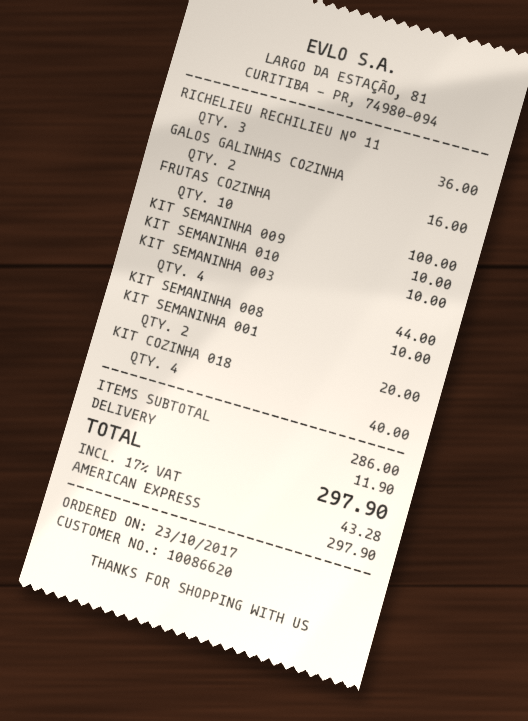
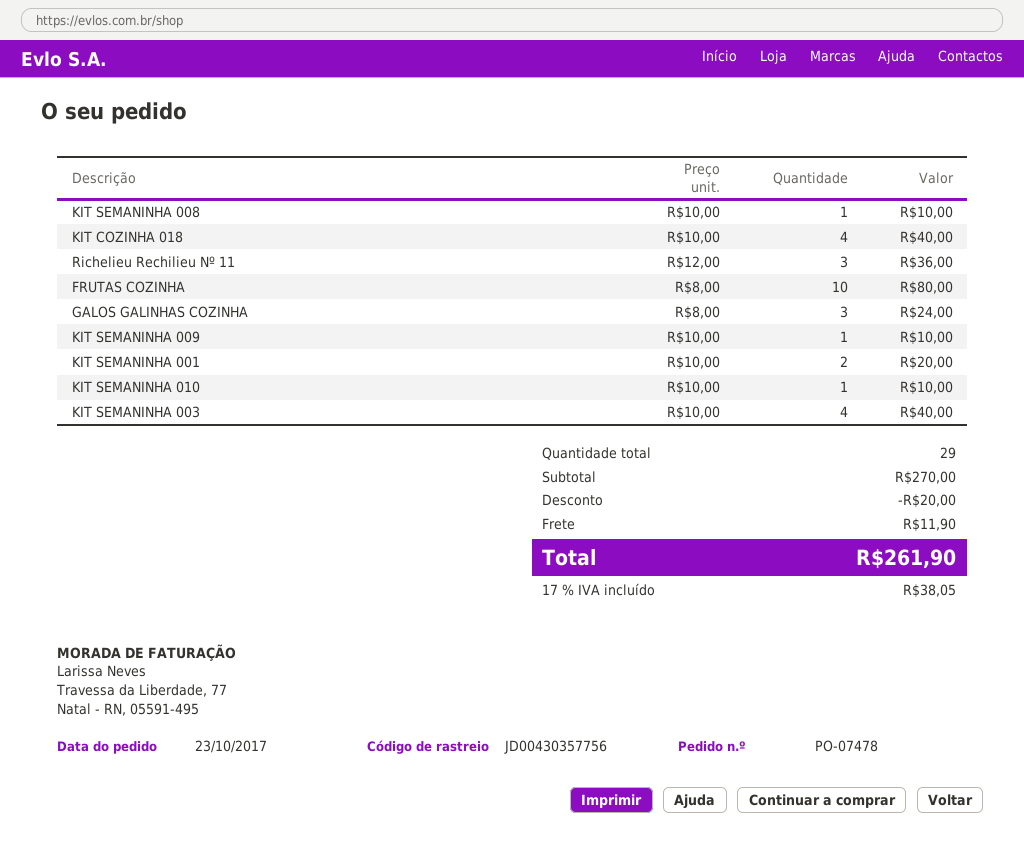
GALOS GALINHAS COZINHA: 2 for 16.00 -> 3 for 24.00
FRUTAS COZINHA: 10 for 100.00 -> 10 for 80.00
KIT SEMANINHA 003: 4 for 44.00 -> 4 for 40.00
subtotal: 286.00 -> 270.00
discount: none -> 20.00
tax: 17% = 43.28 -> 17% = 38.05
total: 297.90 -> 261.90

